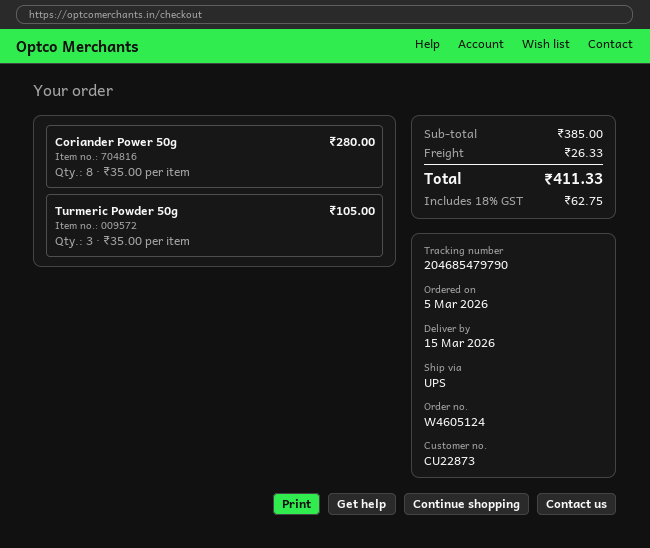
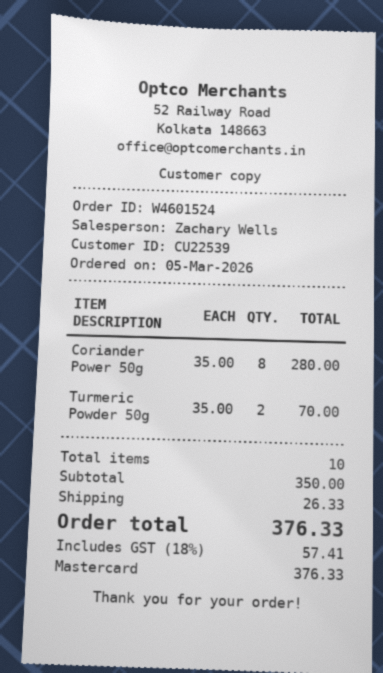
order number: W4605124 -> W4601524
customer number: CU22873 -> CU22539
Turmeric Powder 50g: 3 x 35.00 = 105.00 -> 2 x 35.00 = 70.00
subtotal: 385.00 -> 350.00
tax: 18% = 62.75 -> 18% = 57.41
total: 411.33 -> 376.33

